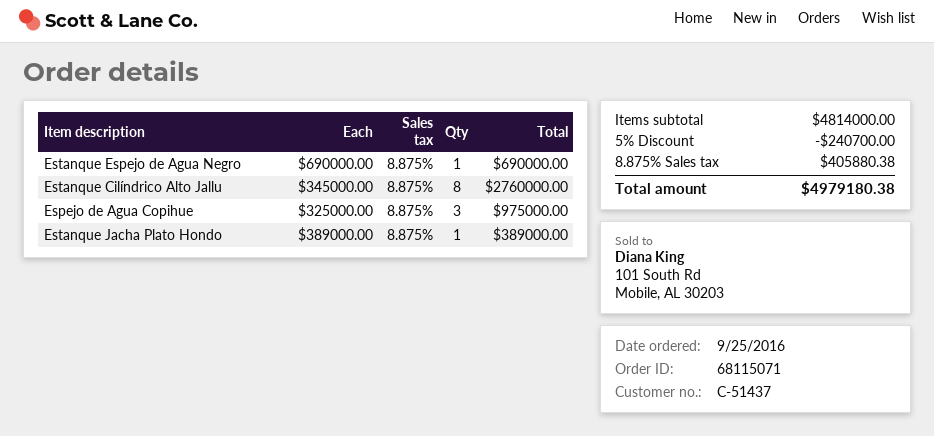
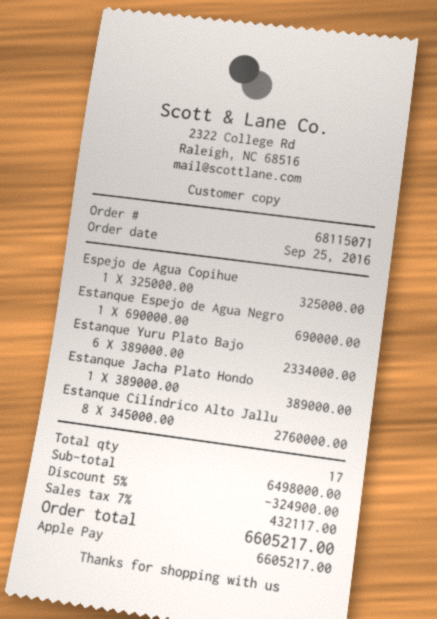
Espejo de Agua Copihue: 3 x 325000.00 = 975000.00 -> 1 x 325000.00 = 325000.00
Estanque Yuru Plato Bajo: none -> 6 x 389000.00 = 2334000.00
subtotal: 4814000.00 -> 6498000.00
discount: 5% = 240700.00 -> 5% = 324900.00
tax: 8.875% = 405880.38 -> 7% = 432117.00
total: 4979180.38 -> 6605217.00

